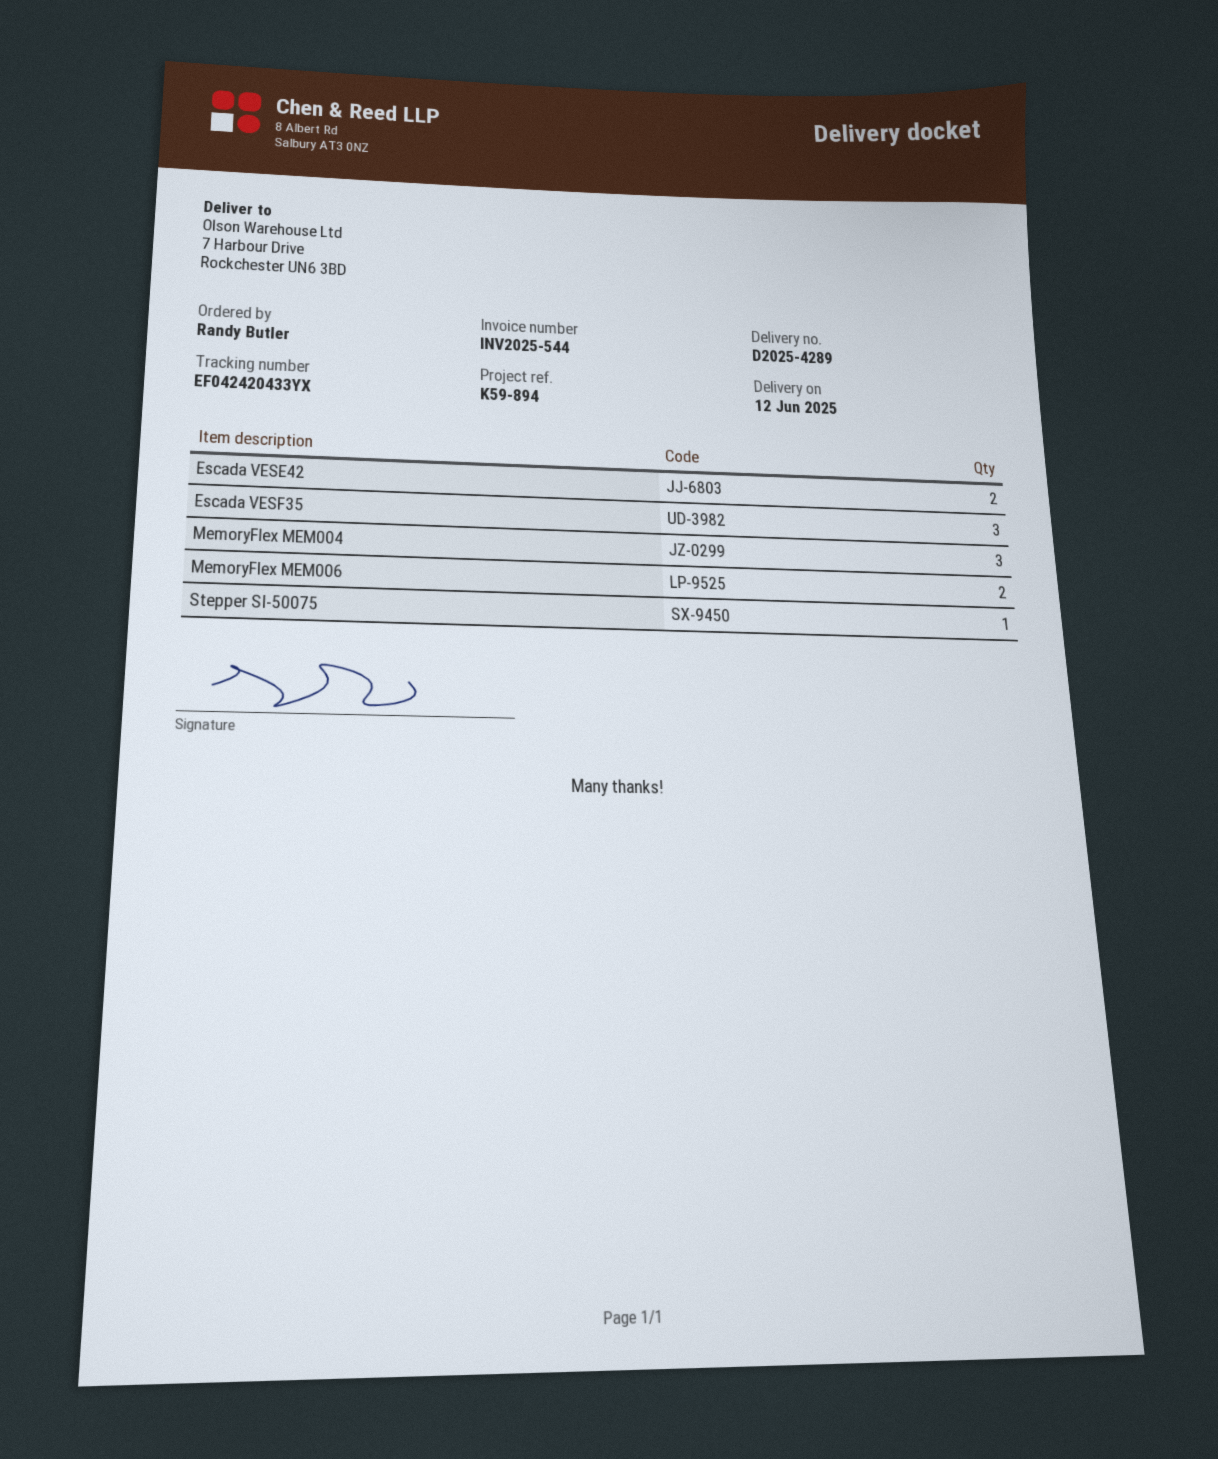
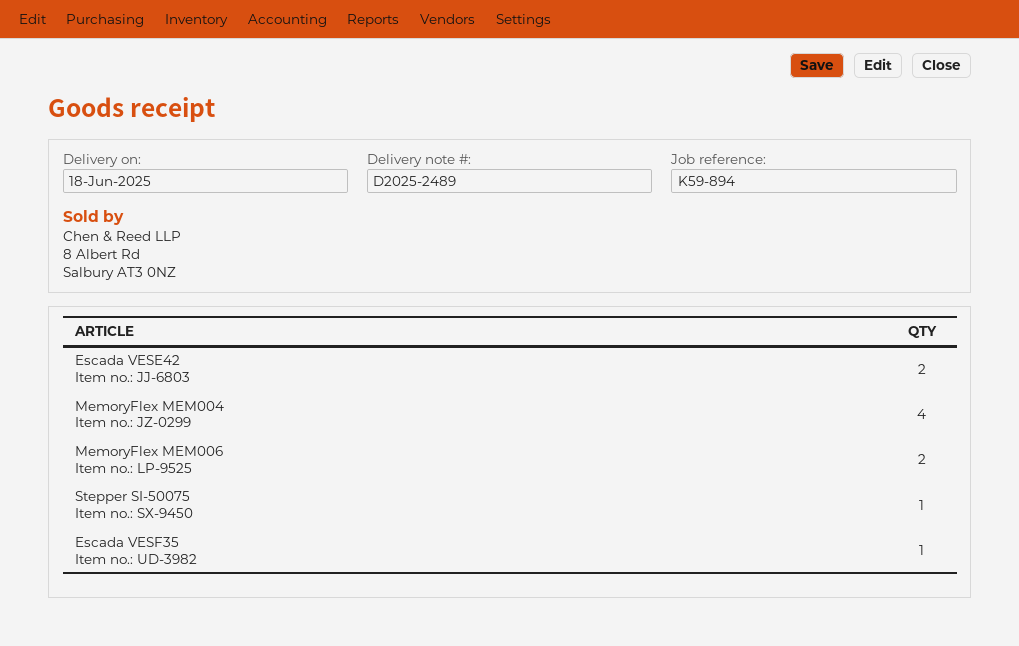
delivery note number: D2025-4289 -> D2025-2489
delivery date: 2025-06-12 -> 2025-06-18
Escada VESF35: 3 -> 1
MemoryFlex MEM004: 3 -> 4

